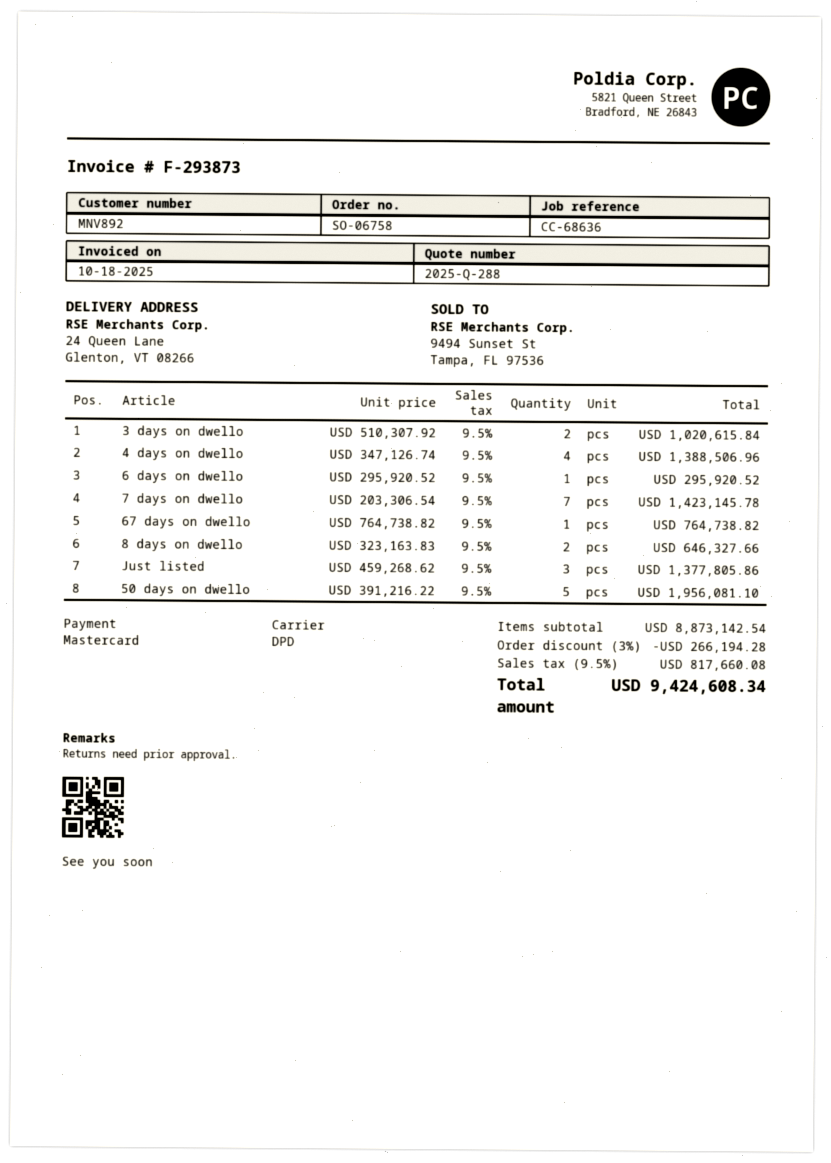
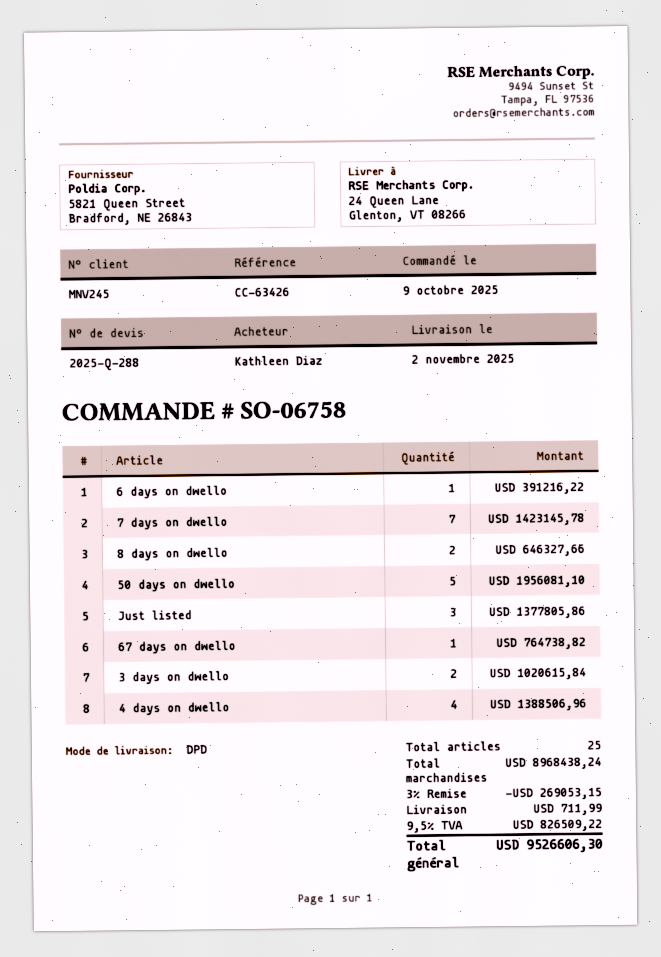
customer number: MNV892 -> MNV245
reference: CC-68636 -> CC-63426
6 days on dwello: 1 for 295920.52 -> 1 for 391216.22
subtotal: 8873142.54 -> 8968438.24
discount: 3% = 266194.28 -> 3% = 269053.15
shipping: none -> 711.99
tax: 9.5% = 817660.08 -> 9.5% = 826509.22
total: 9424608.34 -> 9526606.30

